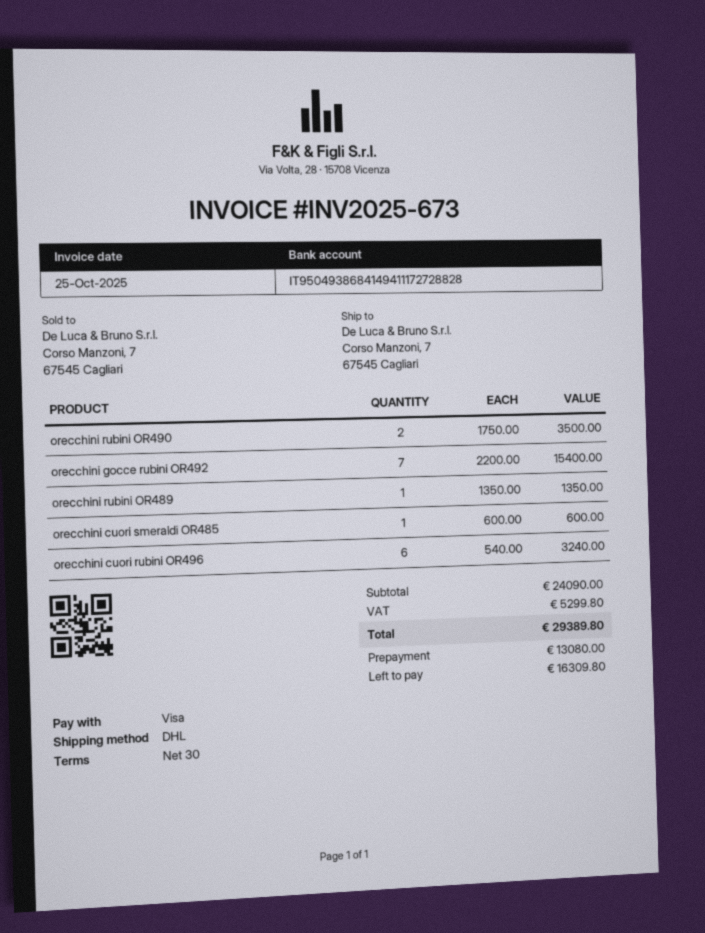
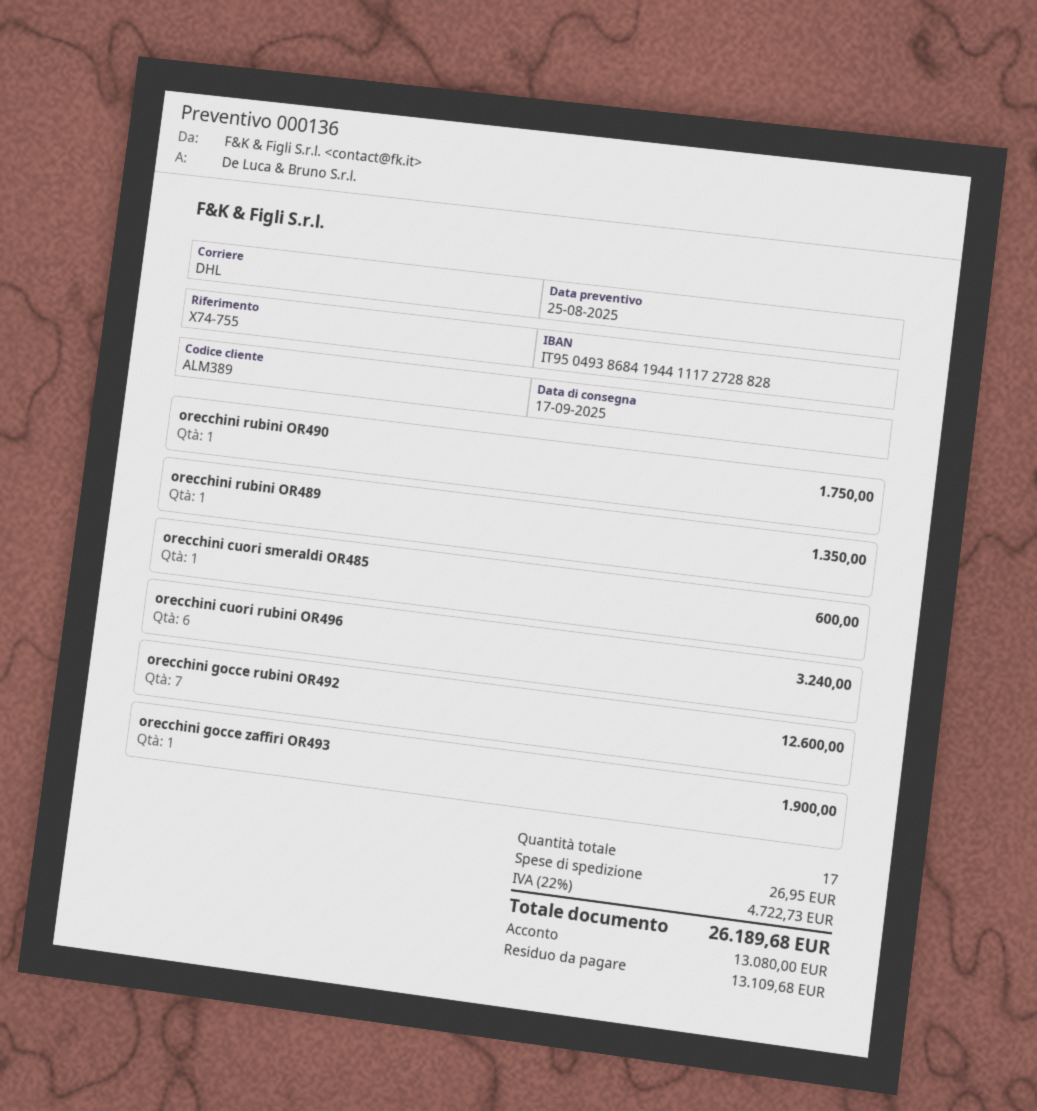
bank account: IT9504938684149411172728828 -> IT9504938684194411172728828
orecchini rubini OR490: 2 for 3500.00 -> 1 for 1750.00
orecchini gocce rubini OR492: 7 for 15400.00 -> 7 for 12600.00
orecchini gocce zaffiri OR493: none -> 1 for 1900.00
shipping: none -> 26.95
tax: 5299.80 -> 4722.73
total: 29389.80 -> 26189.68
balance: 16309.80 -> 13109.68

